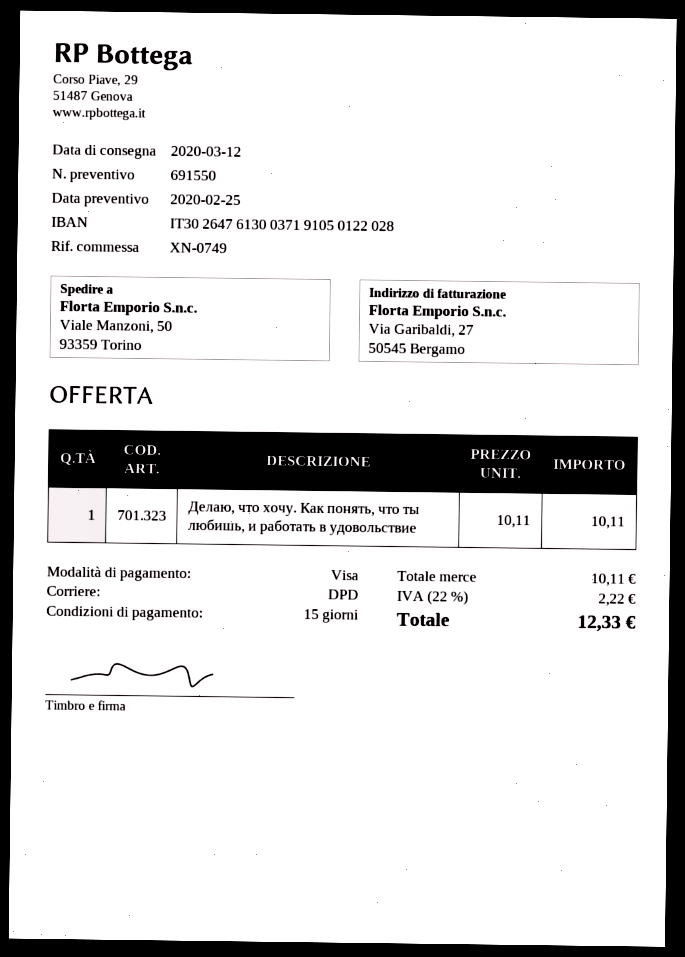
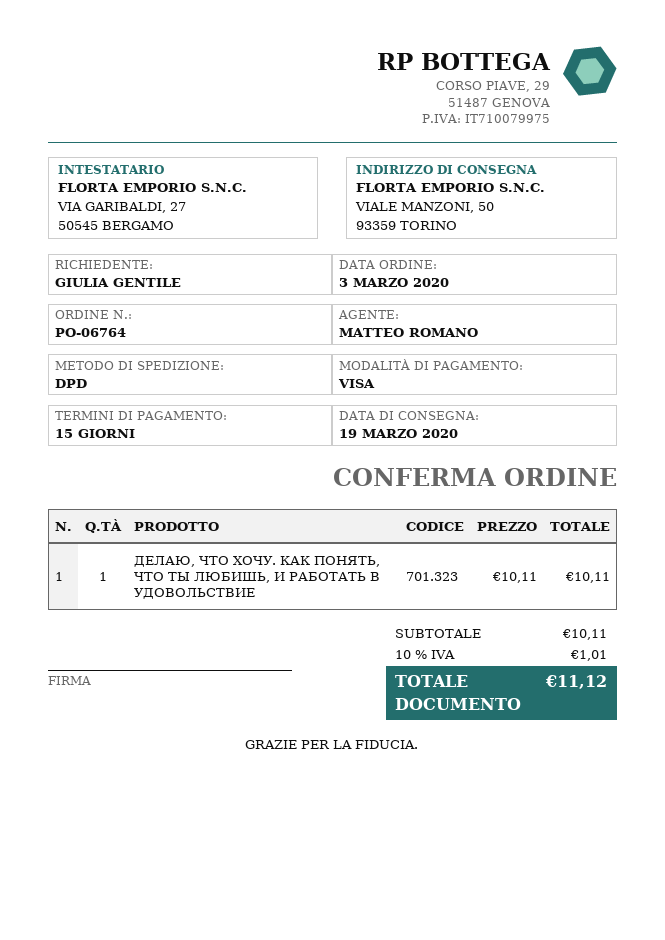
delivery date: 2020-03-12 -> 2020-03-19
tax: 22% = 2.22 -> 10% = 1.01
total: 12.33 -> 11.12

